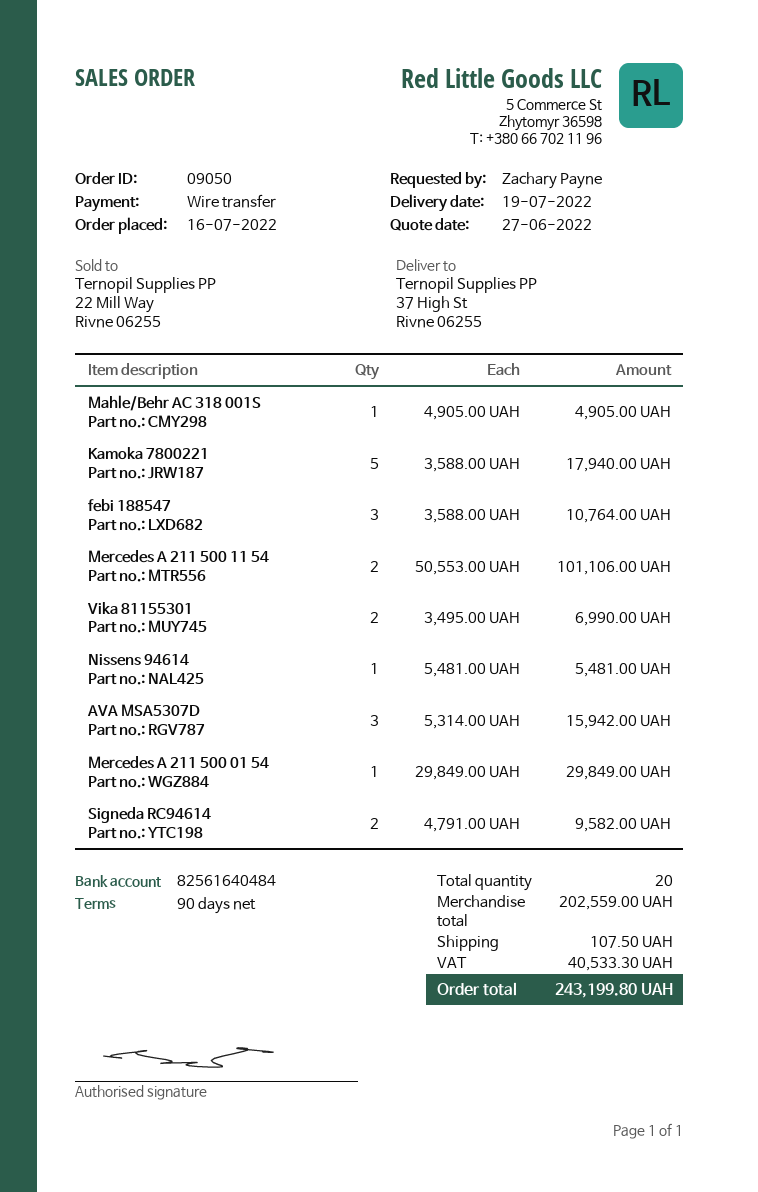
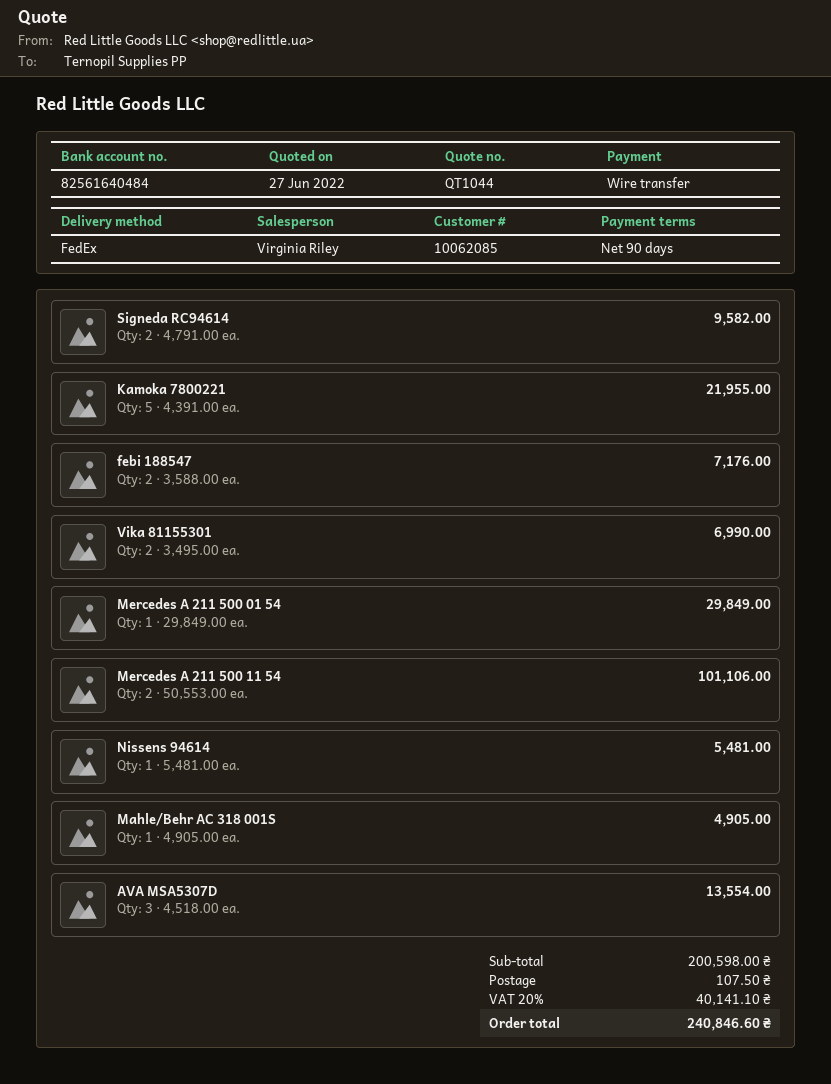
Kamoka 7800221: 5 x 3588.00 = 17940.00 -> 5 x 4391.00 = 21955.00
febi 188547: 3 x 3588.00 = 10764.00 -> 2 x 3588.00 = 7176.00
AVA MSA5307D: 3 x 5314.00 = 15942.00 -> 3 x 4518.00 = 13554.00
subtotal: 202559.00 -> 200598.00
tax: 40533.30 -> 40141.10
total: 243199.80 -> 240846.60

